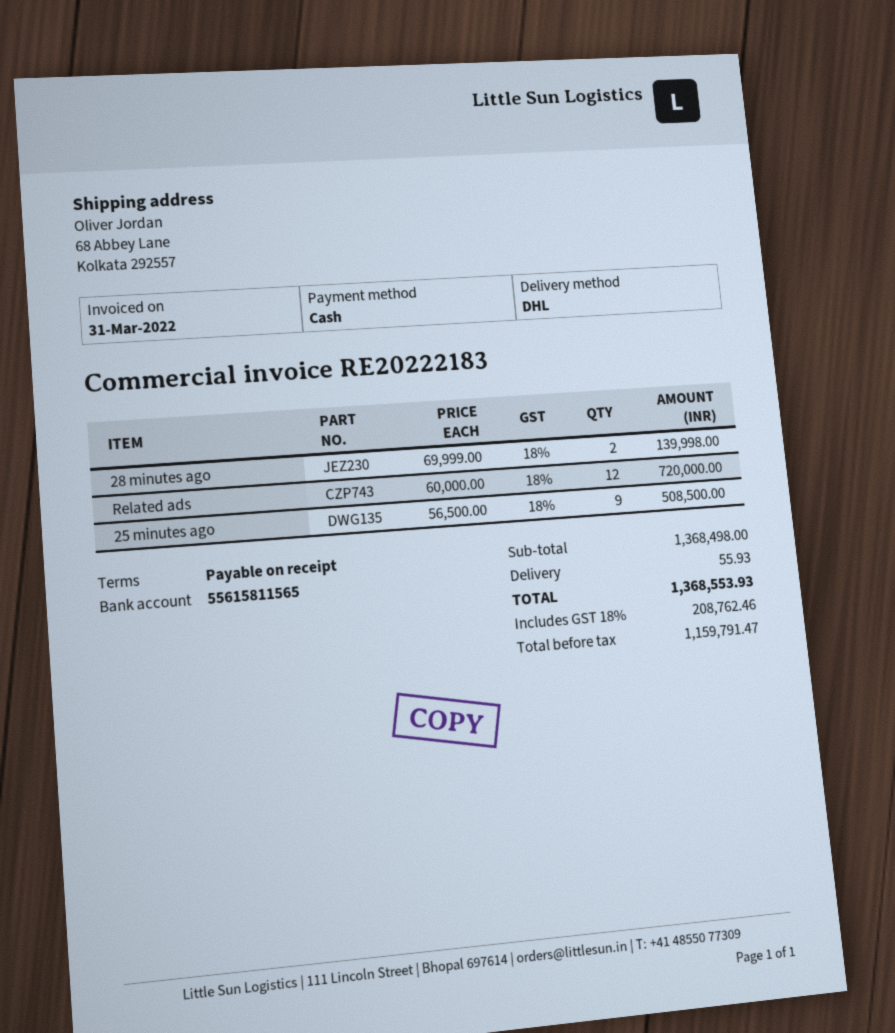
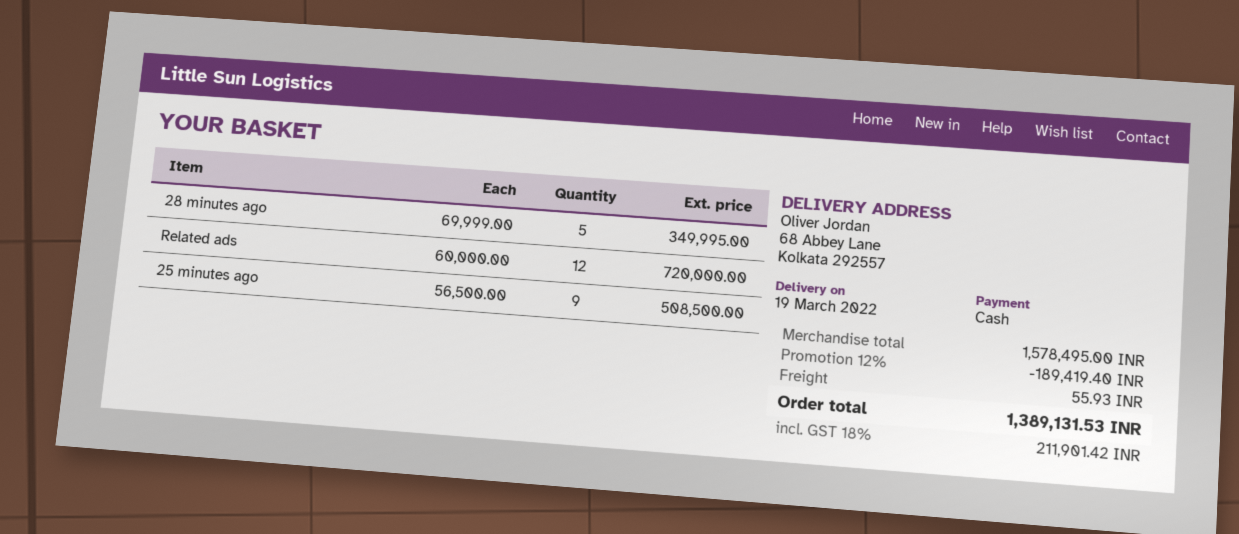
28 minutes ago: 2 x 69999.00 = 139998.00 -> 5 x 69999.00 = 349995.00
subtotal: 1368498.00 -> 1578495.00
discount: none -> 12% = 189419.40
tax: 18% = 208762.46 -> 18% = 211901.42
total: 1368553.93 -> 1389131.53

